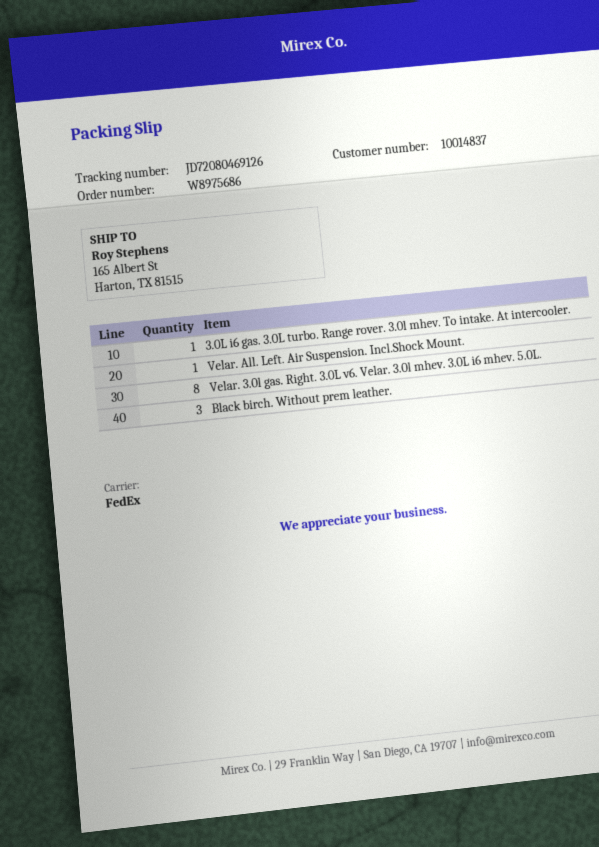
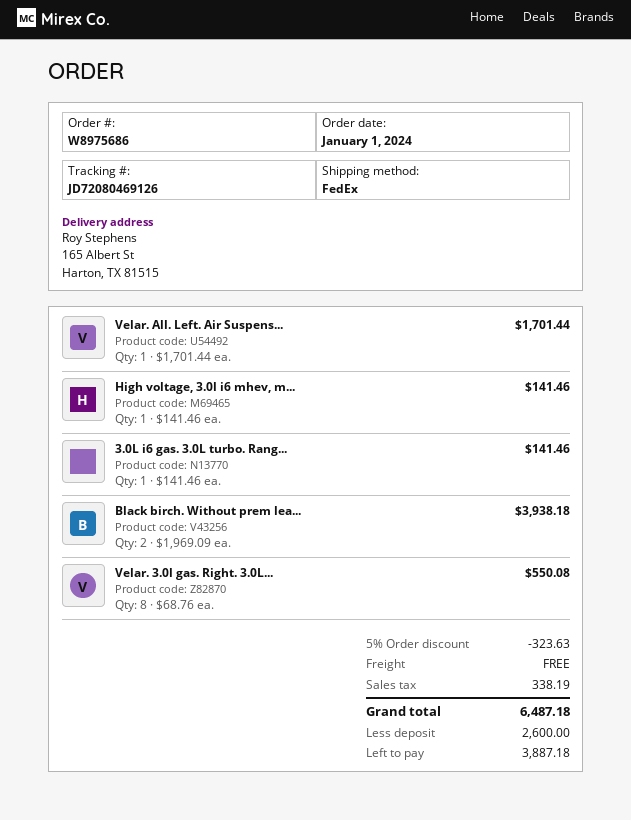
Black birch. Without prem leather.: 3 -> 2
High voltage, 3.0l i6 mhev, m...: none -> 1

